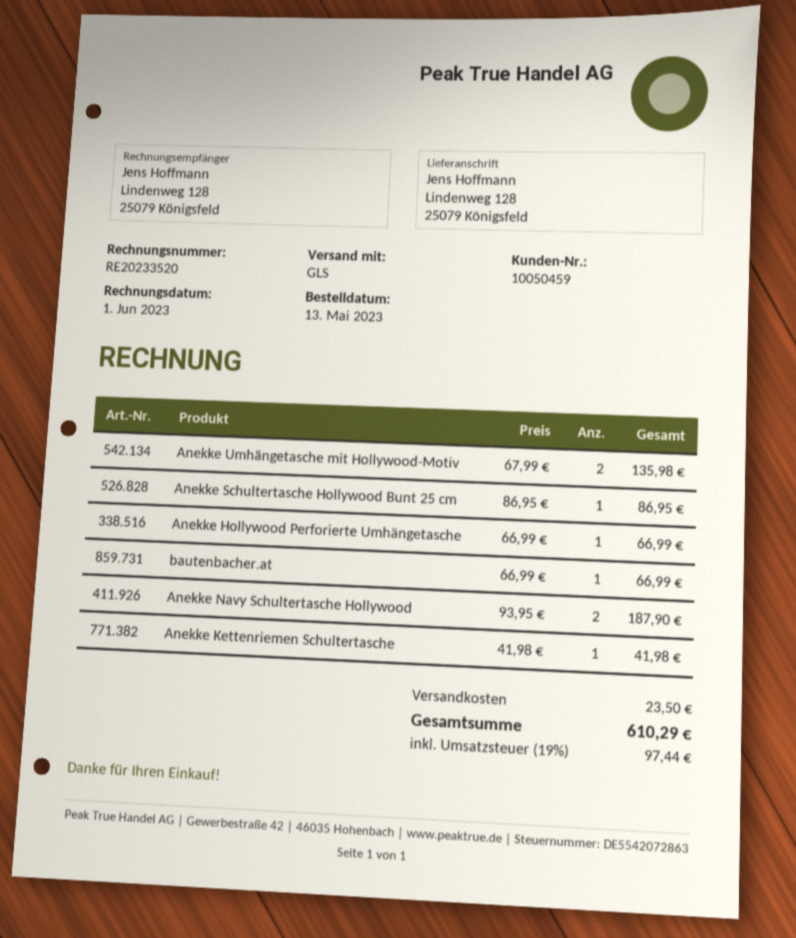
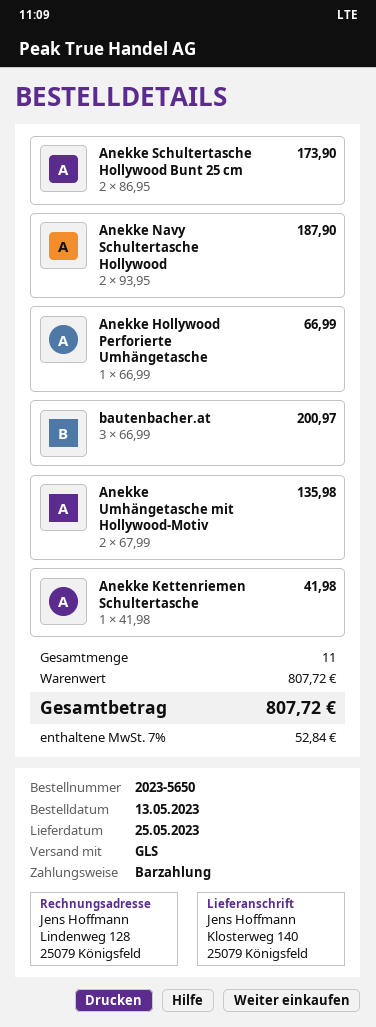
ship to: Lindenweg 128, 25079 Königsfeld -> Klosterweg 140, 25079 Königsfeld
Anekke Schultertasche Hollywood Bunt 25 cm: 1 x 86.95 = 86.95 -> 2 x 86.95 = 173.90
bautenbacher.at: 1 x 66.99 = 66.99 -> 3 x 66.99 = 200.97
shipping: 23.50 -> none
tax: 19% = 97.44 -> 7% = 52.84
total: 610.29 -> 807.72

